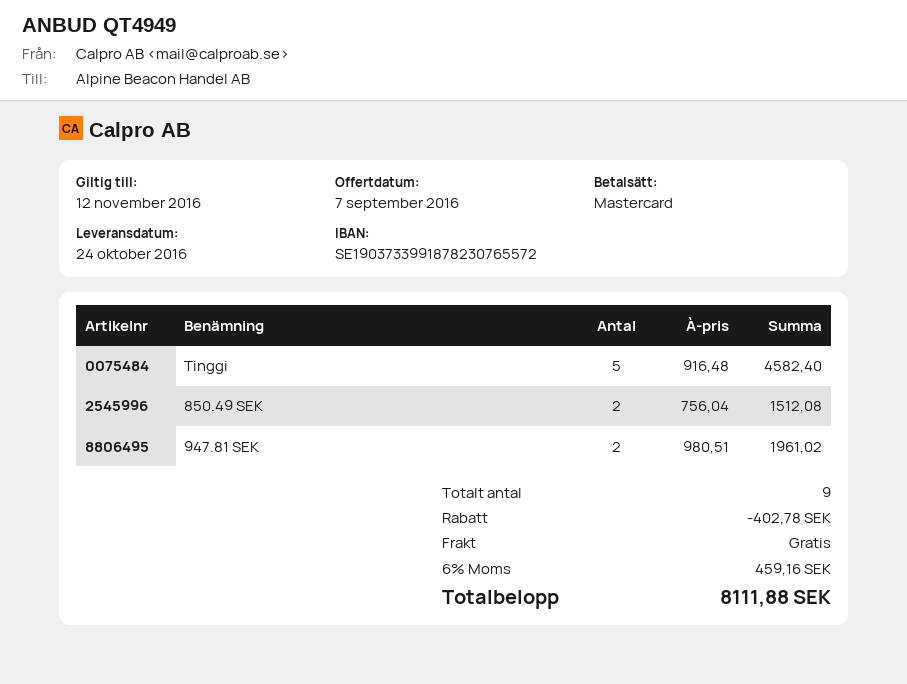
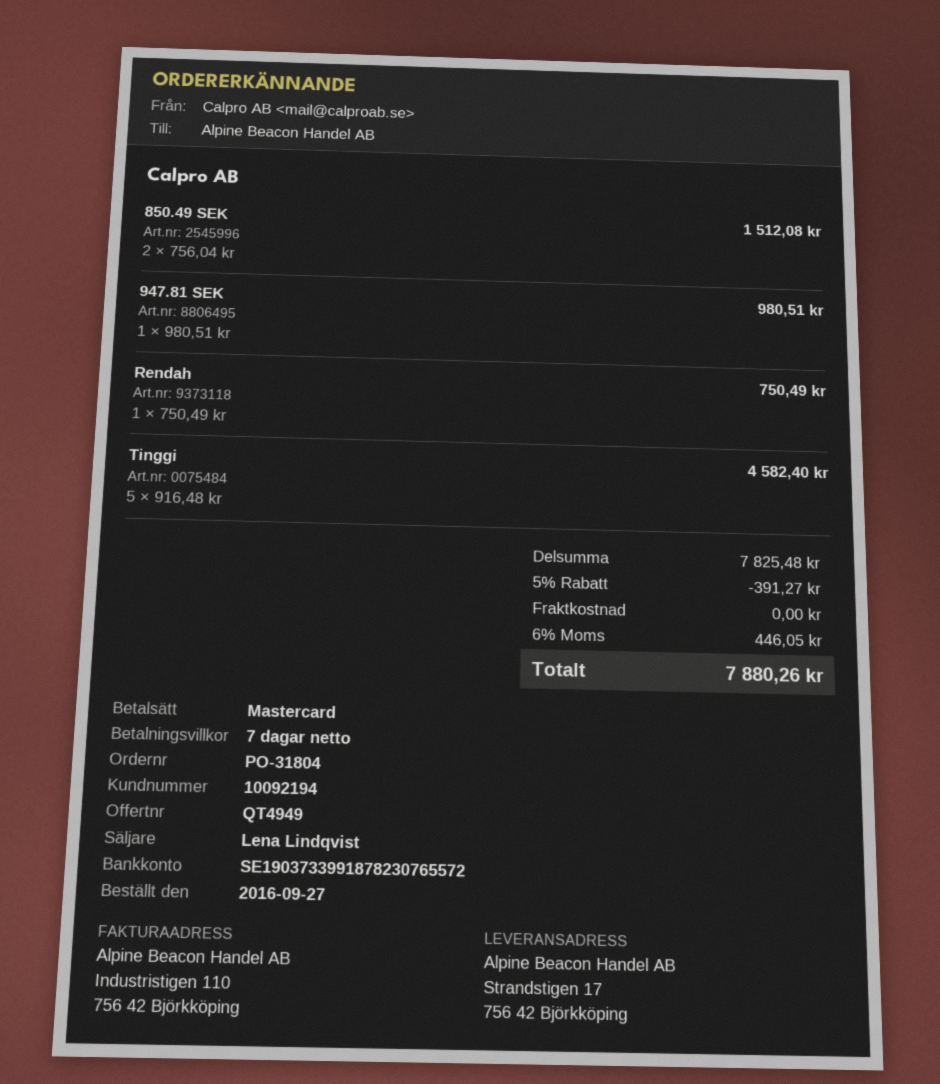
947.81 SEK: 2 x 980.51 = 1961.02 -> 1 x 980.51 = 980.51
Rendah: none -> 1 x 750.49 = 750.49
discount: 402.78 -> 391.27
tax: 6% = 459.16 -> 6% = 446.05
total: 8111.88 -> 7880.26

